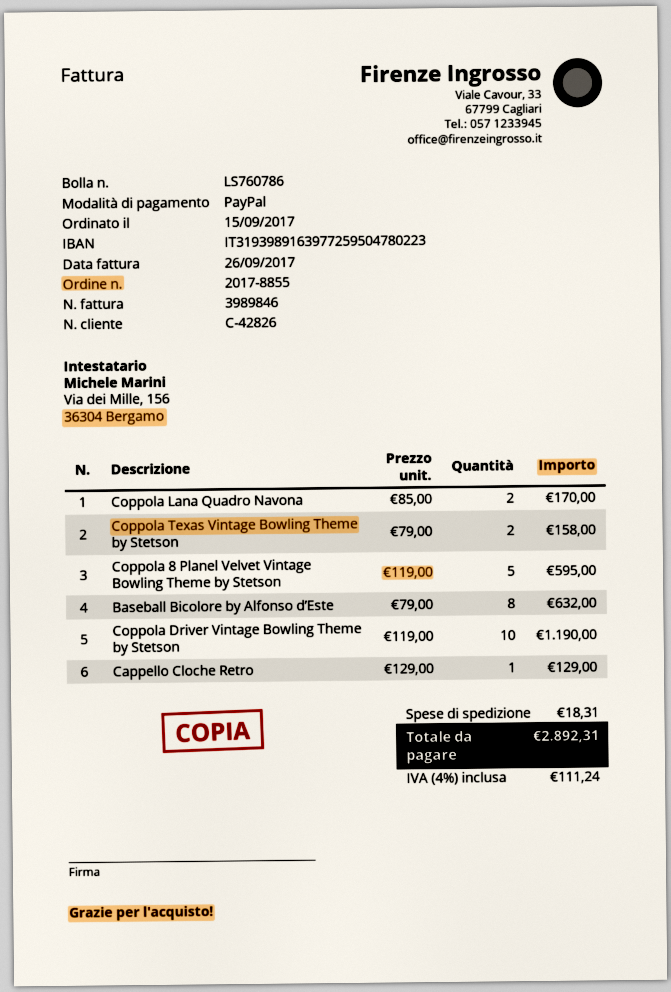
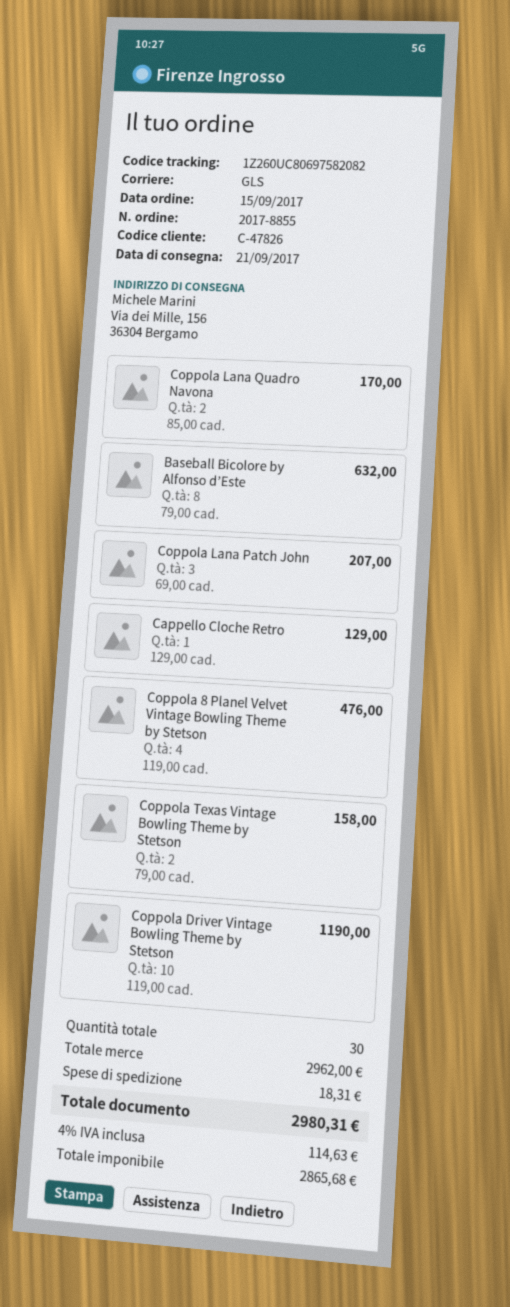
customer number: C-42826 -> C-47826
Coppola 8 Planel Velvet Vintage Bowling Theme by Stetson: 5 x 119.00 = 595.00 -> 4 x 119.00 = 476.00
Coppola Lana Patch John: none -> 3 x 69.00 = 207.00
tax: 4% = 111.24 -> 4% = 114.63
total: 2892.31 -> 2980.31

